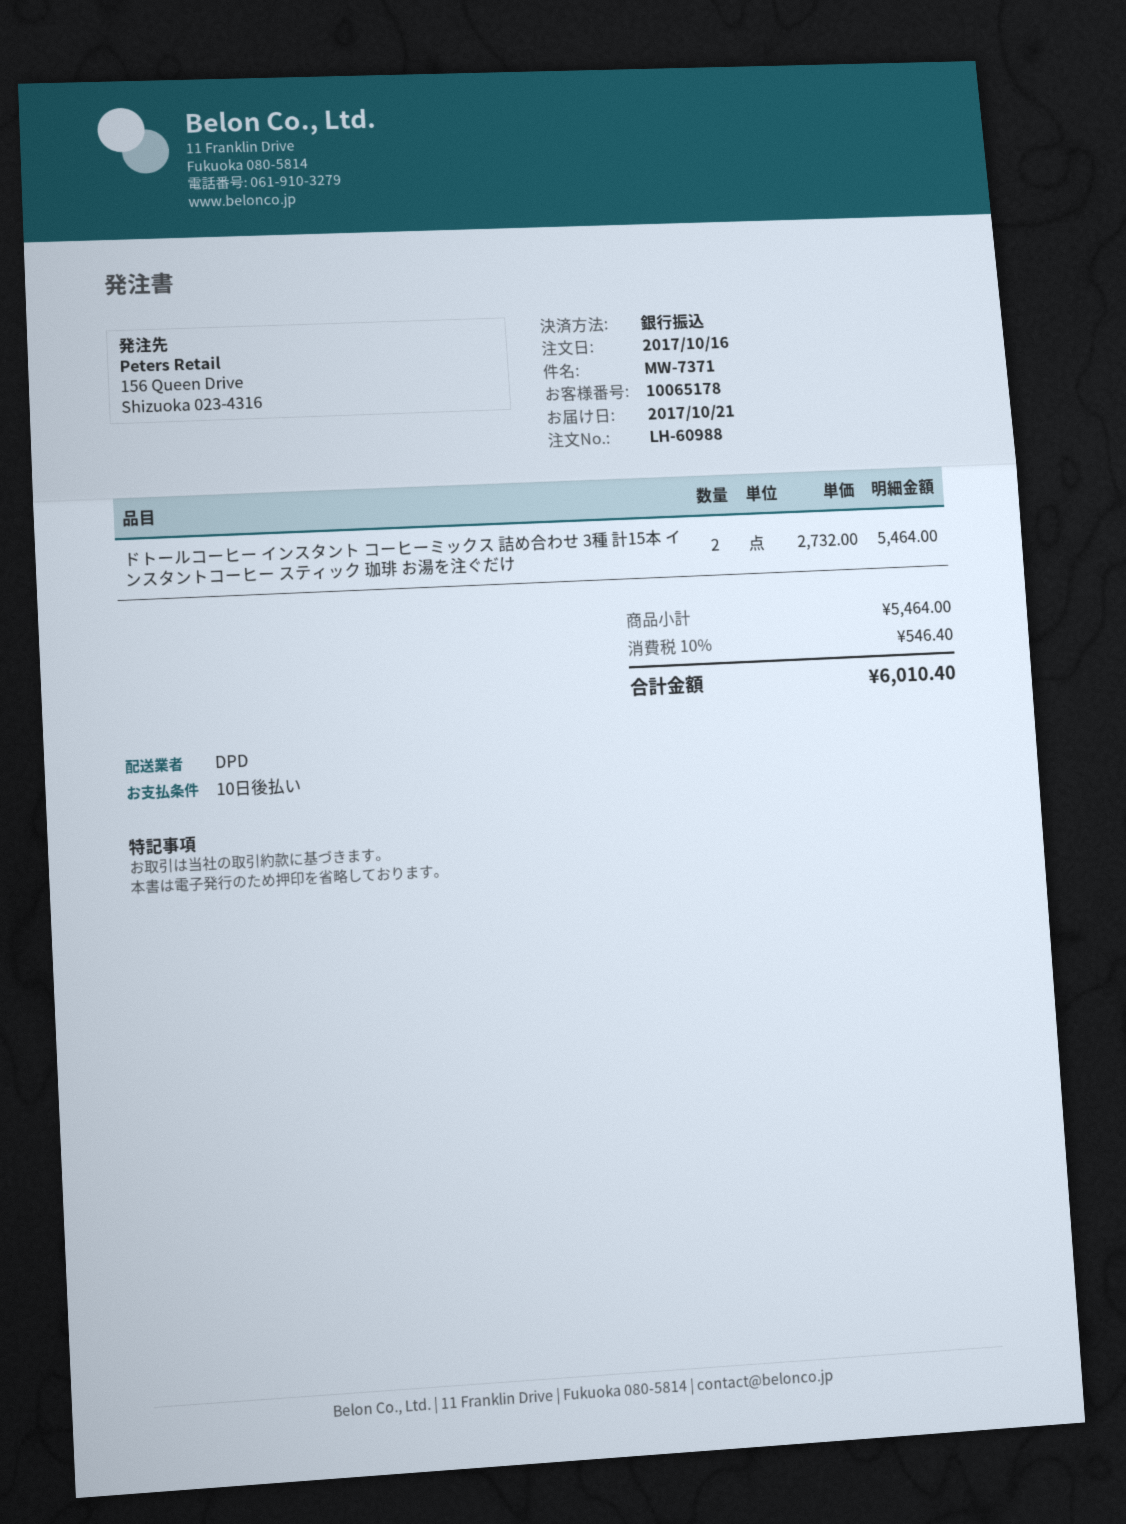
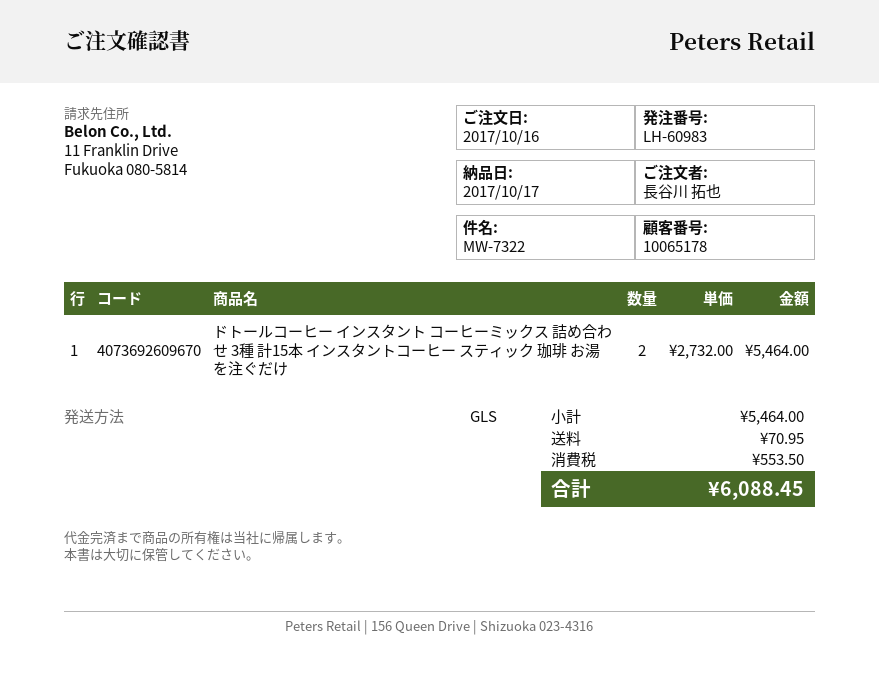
order number: LH-60988 -> LH-60983
delivery date: 2017-10-21 -> 2017-10-17
reference: MW-7371 -> MW-7322
shipping method: DPD -> GLS
shipping: none -> 70.95
tax: 546.40 -> 553.50
total: 6010.40 -> 6088.45

